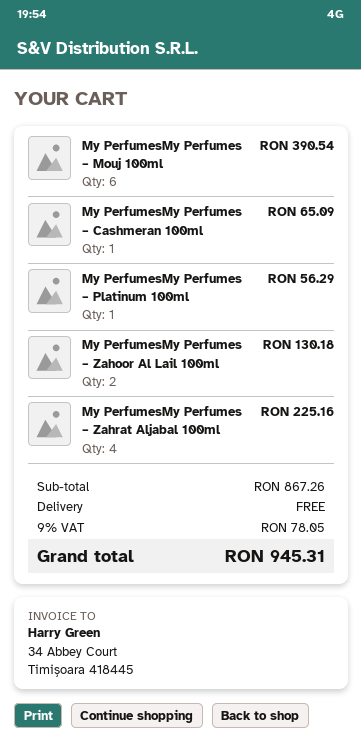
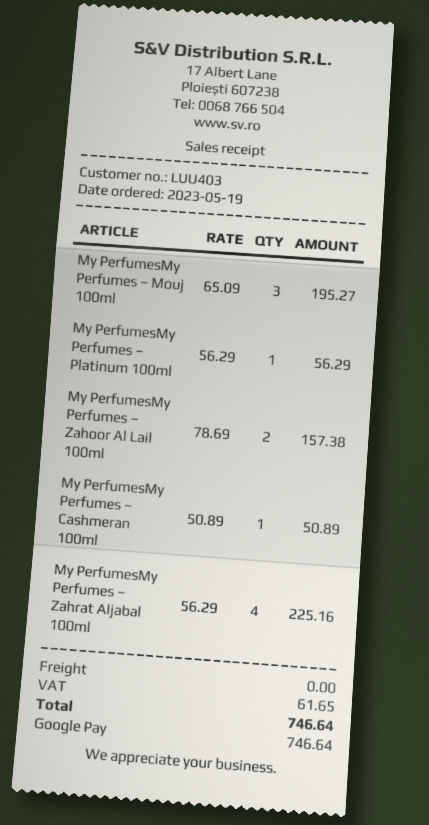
My PerfumesMy Perfumes – Mouj 100ml: 6 for 390.54 -> 3 for 195.27
My PerfumesMy Perfumes – Cashmeran 100ml: 1 for 65.09 -> 1 for 50.89
My PerfumesMy Perfumes – Zahoor Al Lail 100ml: 2 for 130.18 -> 2 for 157.38
tax: 78.05 -> 61.65
total: 945.31 -> 746.64

